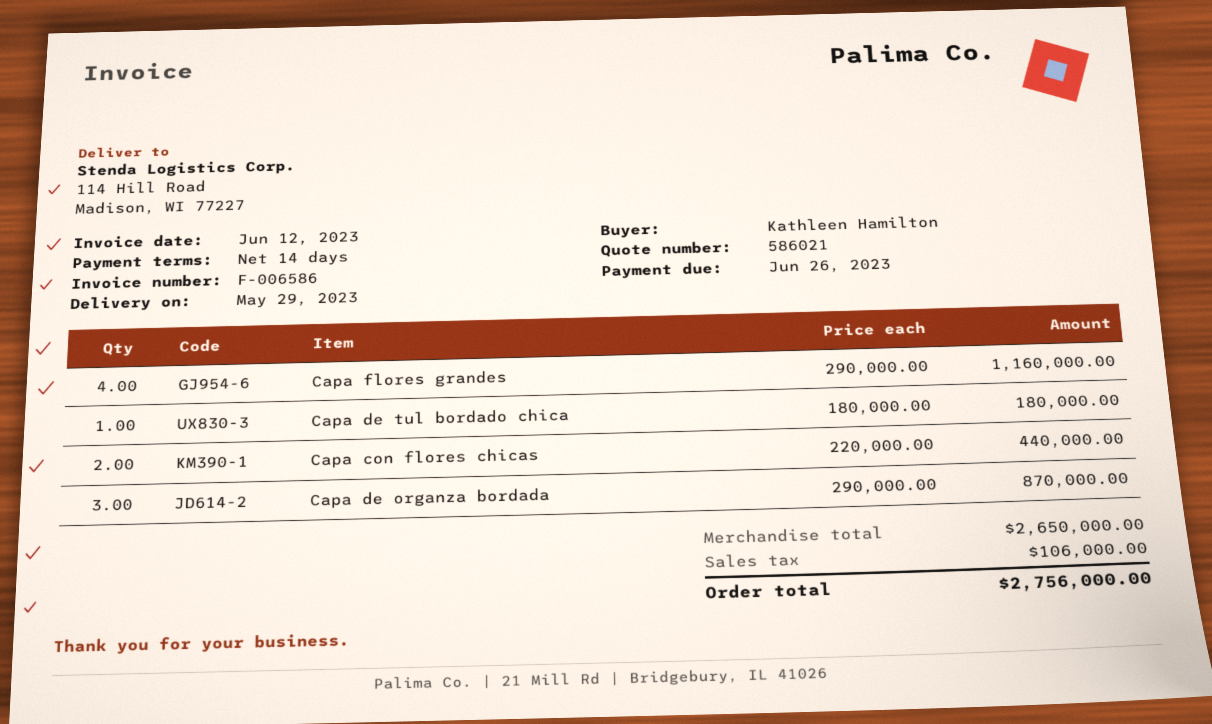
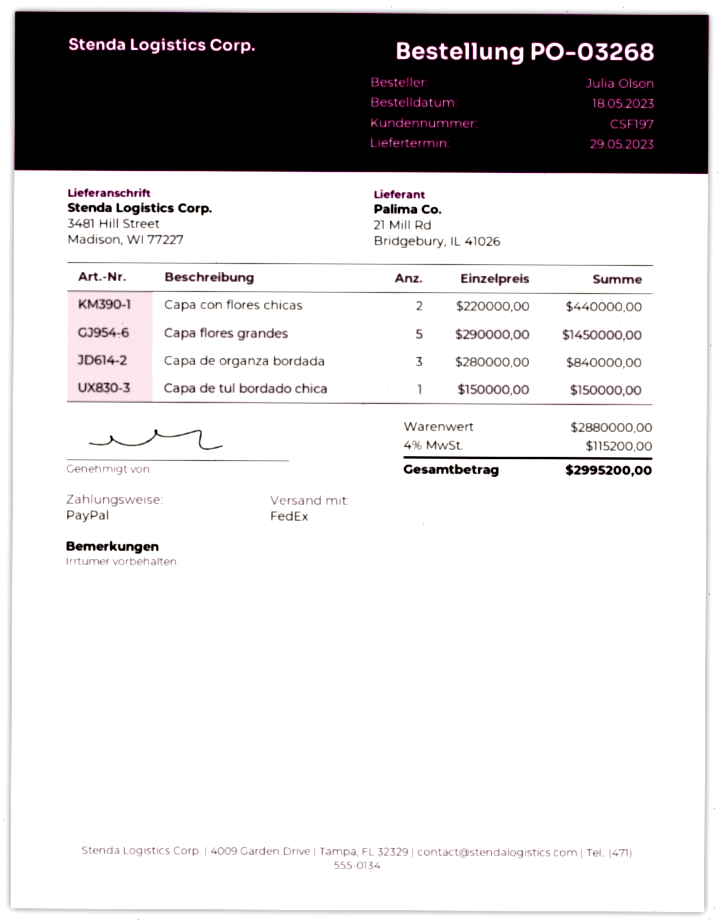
ordered by: Kathleen Hamilton -> Julia Olson
ship to: 114 Hill Road, Madison, WI 77227 -> 3481 Hill Street, Madison, WI 77227
Capa flores grandes: 4 x 290000.00 = 1160000.00 -> 5 x 290000.00 = 1450000.00
Capa de tul bordado chica: 1 x 180000.00 = 180000.00 -> 1 x 150000.00 = 150000.00
Capa de organza bordada: 3 x 290000.00 = 870000.00 -> 3 x 280000.00 = 840000.00
subtotal: 2650000.00 -> 2880000.00
tax: 106000.00 -> 115200.00
total: 2756000.00 -> 2995200.00

